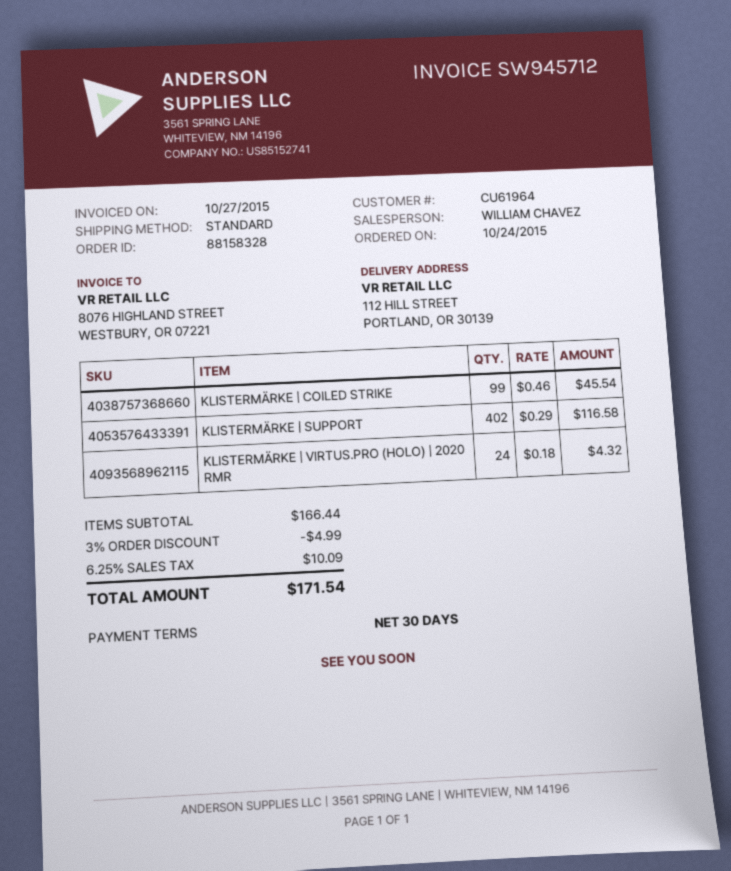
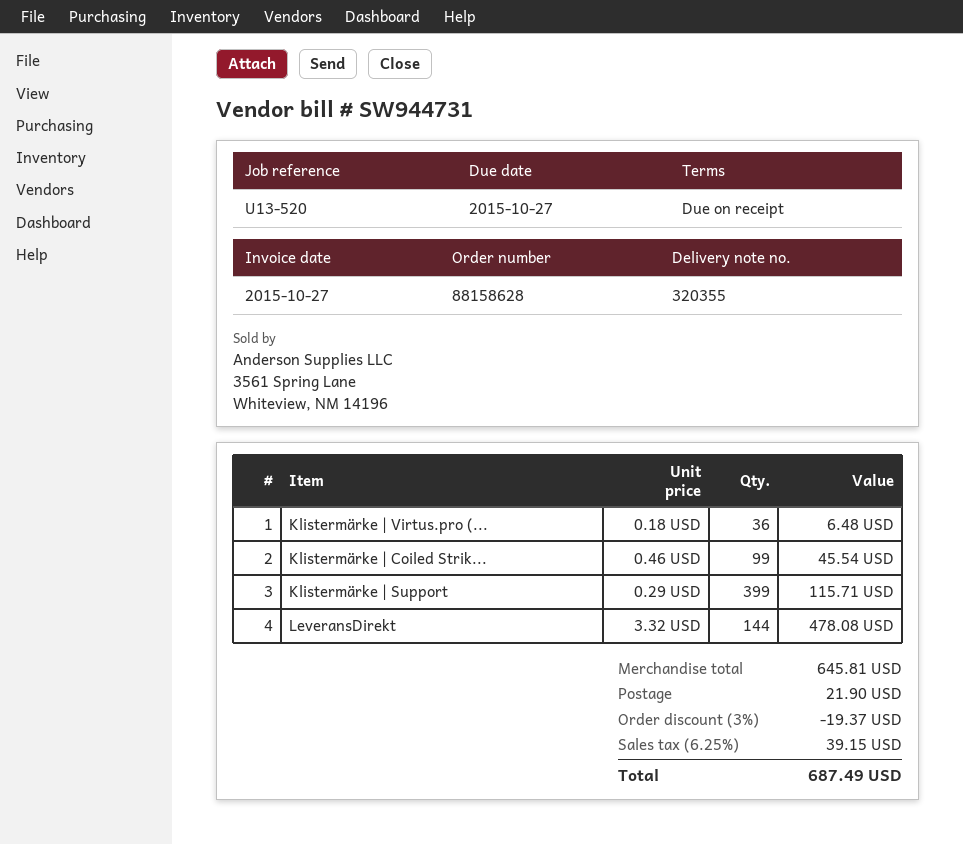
order number: 88158328 -> 88158628
invoice number: SW945712 -> SW944731
payment terms: 30 days -> on receipt
KLISTERMÄRKE | SUPPORT: 402 x 0.29 = 116.58 -> 399 x 0.29 = 115.71
KLISTERMÄRKE | VIRTUS.PRO (HOLO) | 2020 RMR: 24 x 0.18 = 4.32 -> 36 x 0.18 = 6.48
LeveransDirekt: none -> 144 x 3.32 = 478.08
subtotal: 166.44 -> 645.81
discount: 3% = 4.99 -> 3% = 19.37
shipping: none -> 21.90
tax: 6.25% = 10.09 -> 6.25% = 39.15
total: 171.54 -> 687.49

